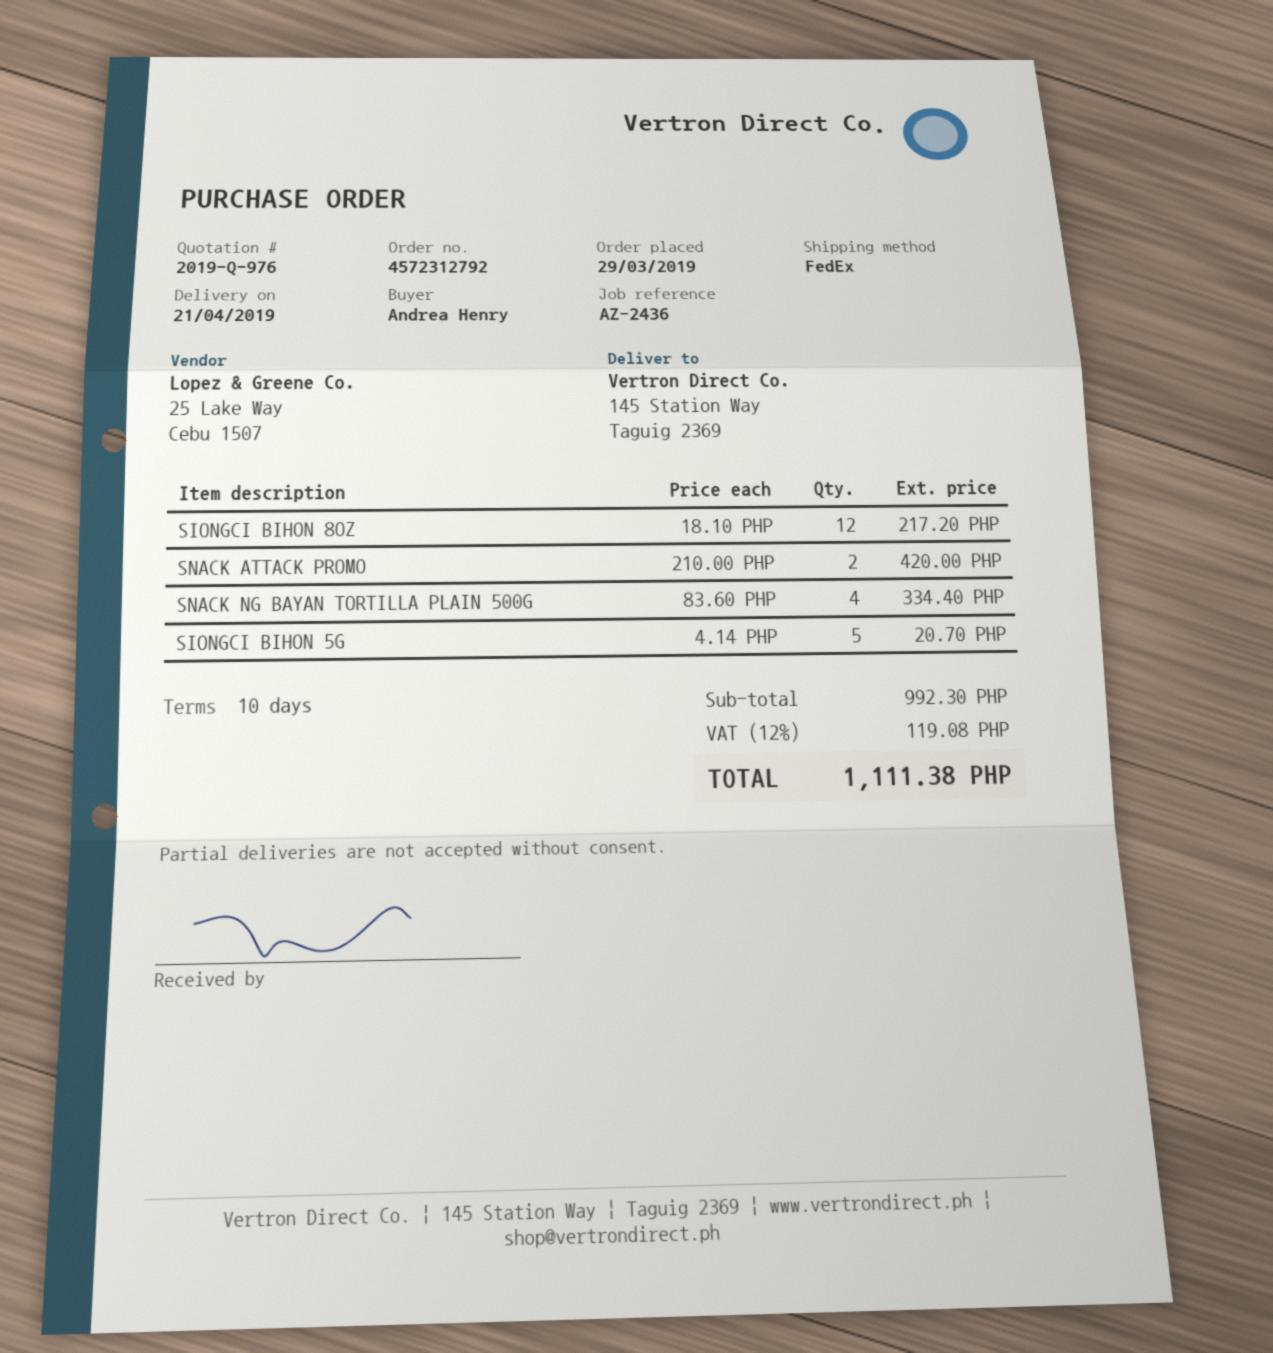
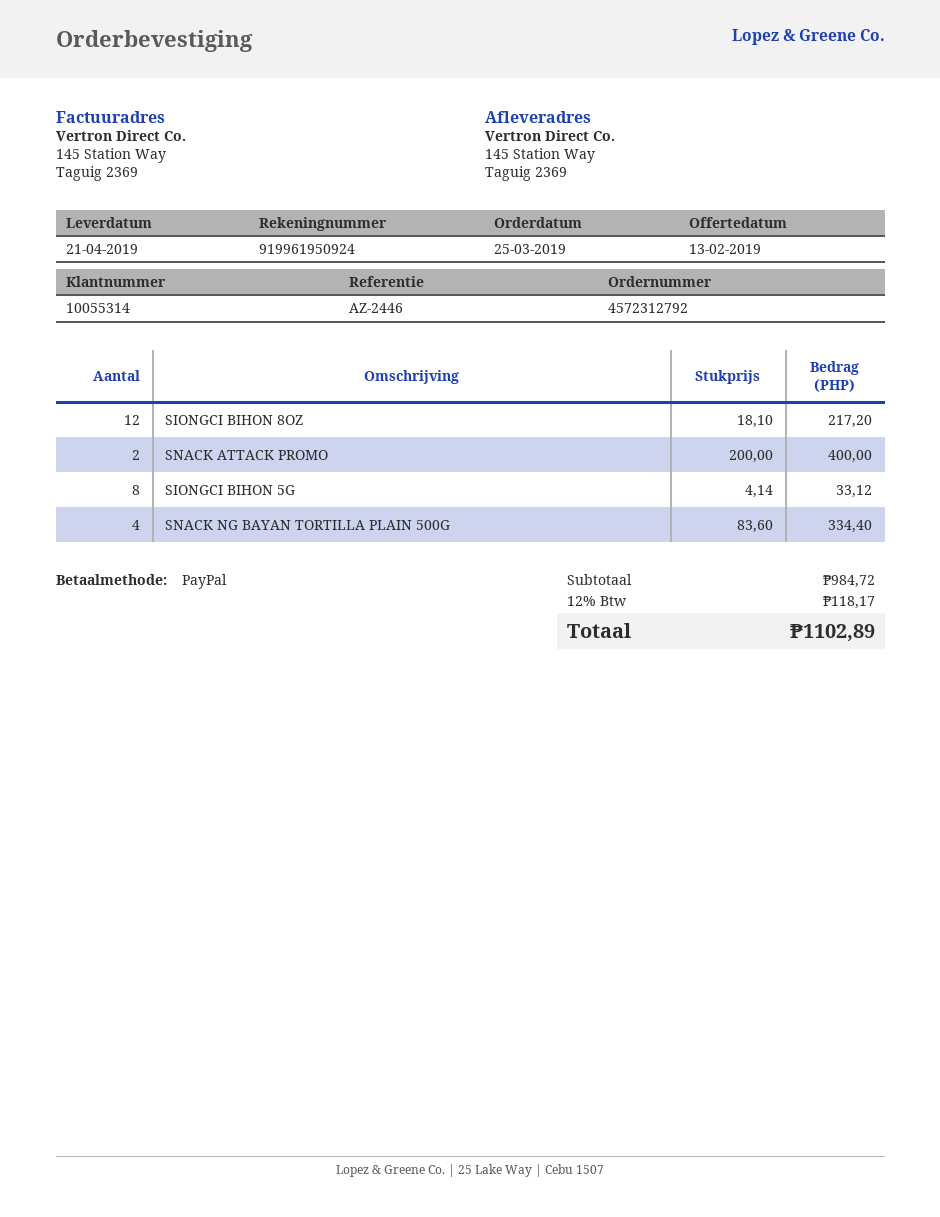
order date: 2019-03-29 -> 2019-03-25
reference: AZ-2436 -> AZ-2446
SNACK ATTACK PROMO: 2 x 210.00 = 420.00 -> 2 x 200.00 = 400.00
SIONGCI BIHON 5G: 5 x 4.14 = 20.70 -> 8 x 4.14 = 33.12
subtotal: 992.30 -> 984.72
tax: 12% = 119.08 -> 12% = 118.17
total: 1111.38 -> 1102.89

